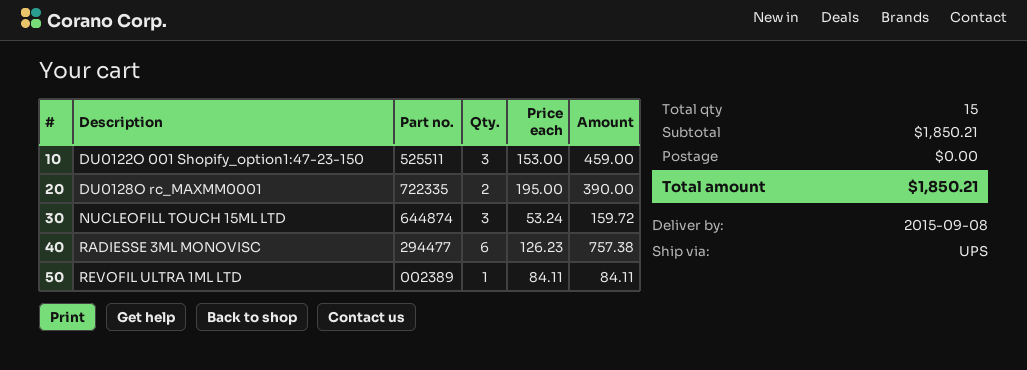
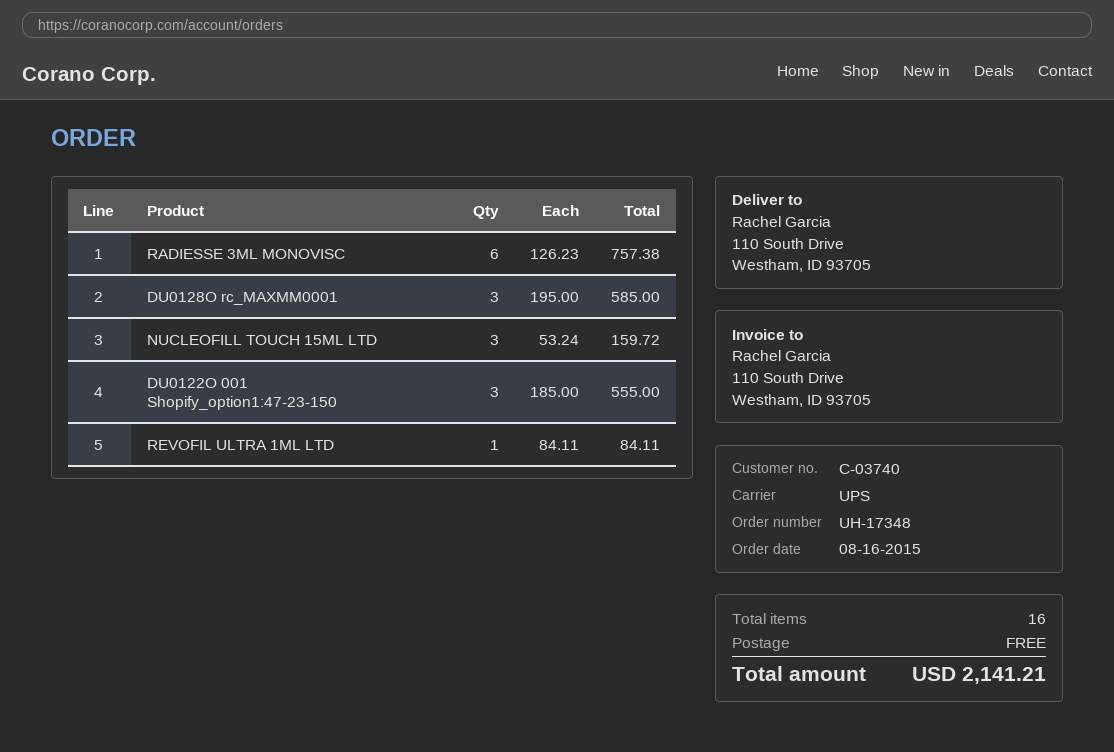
DU0122O 001 Shopify_option1:47-23-150: 3 x 153.00 = 459.00 -> 3 x 185.00 = 555.00
DU0128O rc_MAXMM0001: 2 x 195.00 = 390.00 -> 3 x 195.00 = 585.00
total quantity: 15 -> 16
total: 1850.21 -> 2141.21

